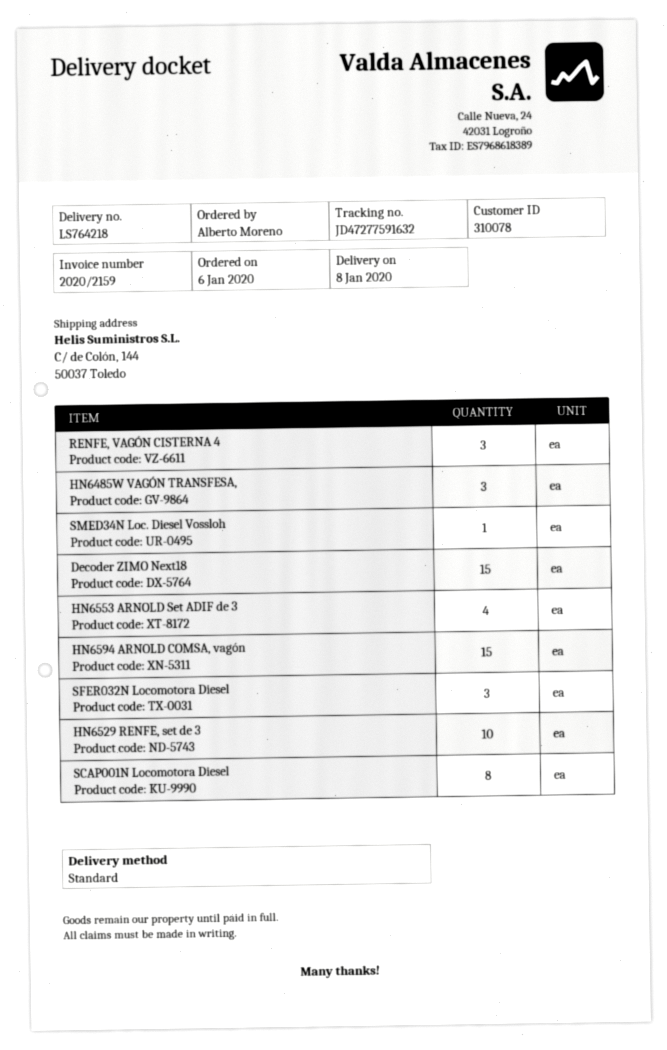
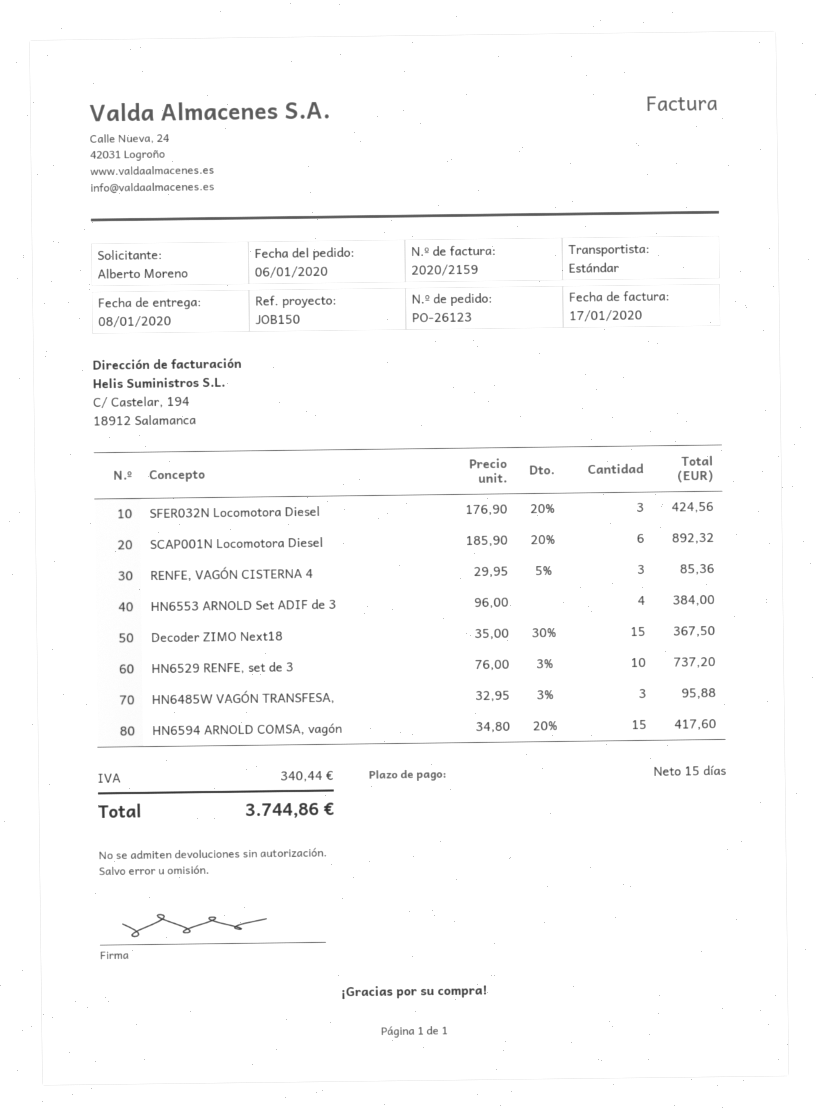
SMED34N Loc. Diesel Vossloh: 1 -> none
SCAP001N Locomotora Diesel: 8 -> 6

